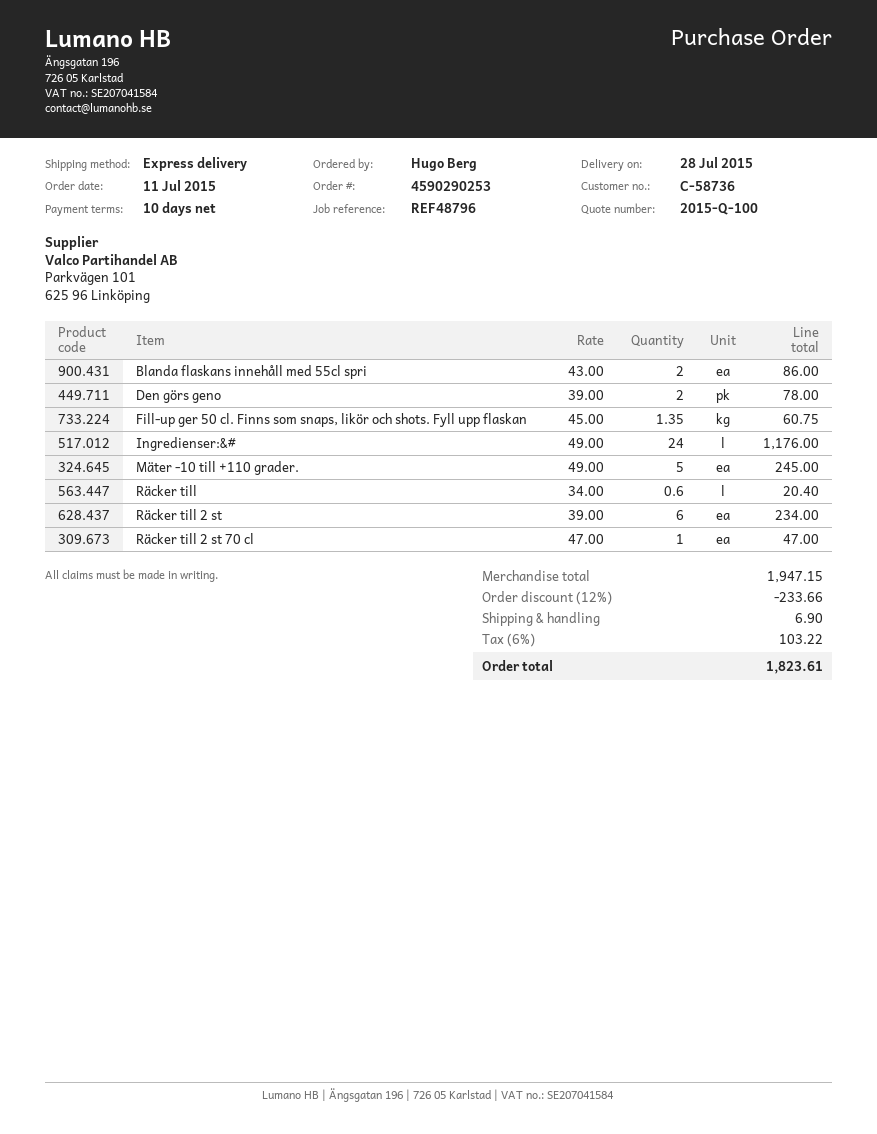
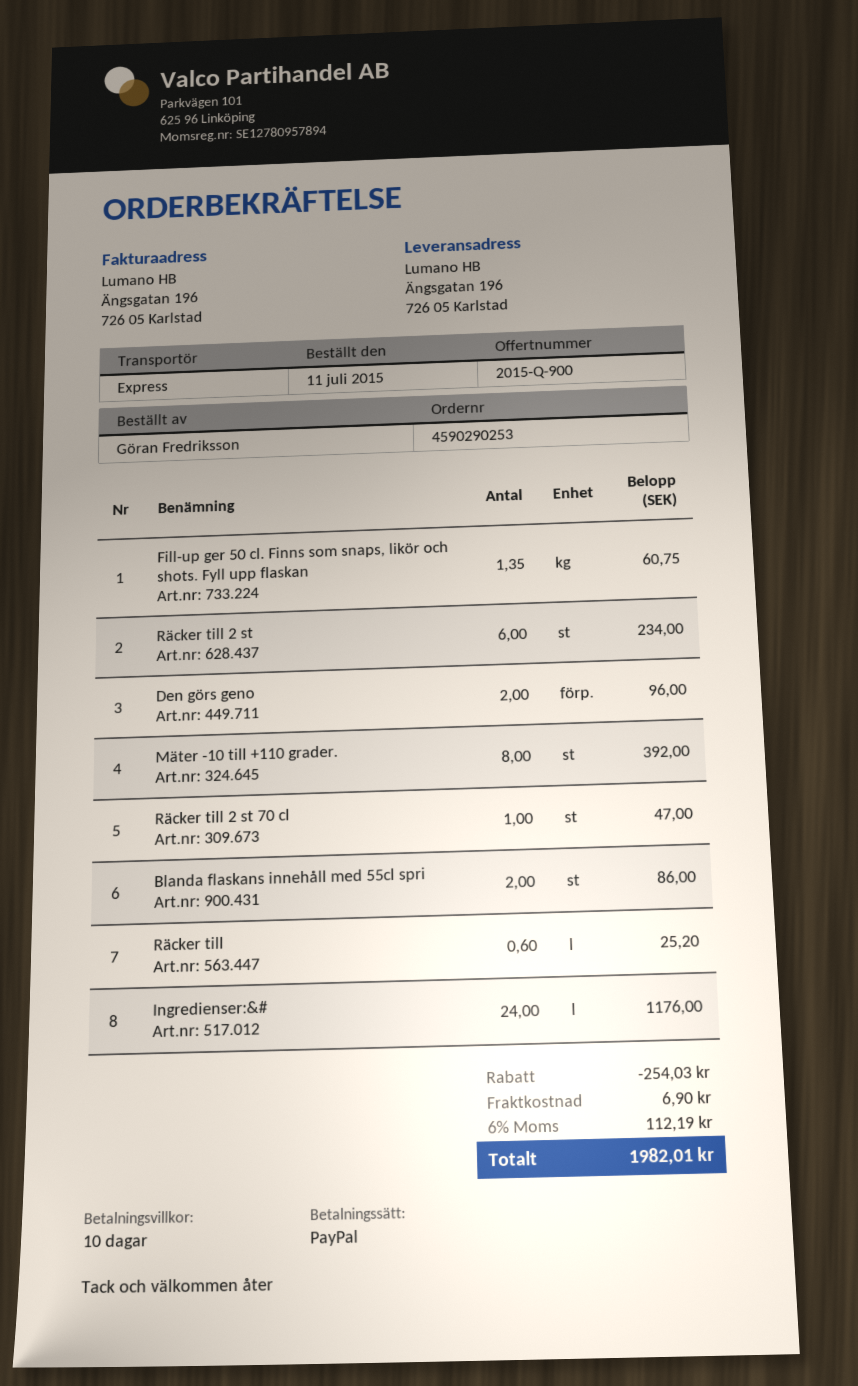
quote number: 2015-Q-100 -> 2015-Q-900
ordered by: Hugo Berg -> Göran Fredriksson
Den görs geno: 2 for 78.00 -> 2 for 96.00
Mäter -10 till +110 grader.: 5 for 245.00 -> 8 for 392.00
Räcker till: 0.6 for 20.40 -> 0.6 for 25.20
discount: 233.66 -> 254.03
tax: 6% = 103.22 -> 6% = 112.19
total: 1823.61 -> 1982.01

